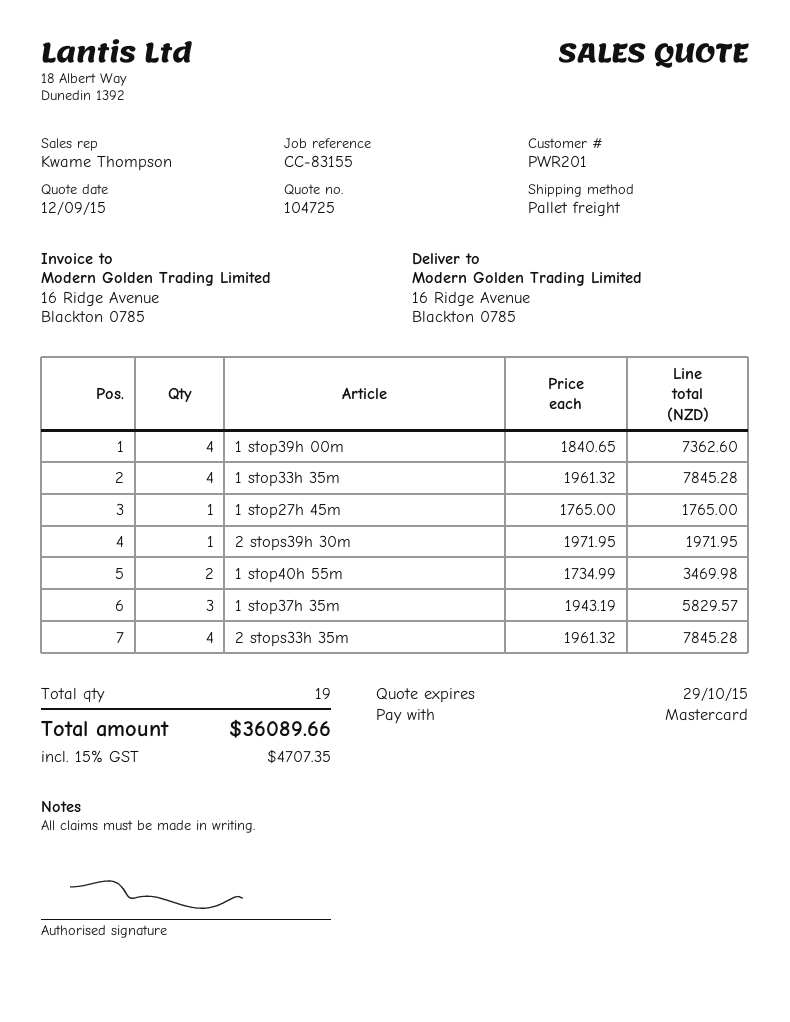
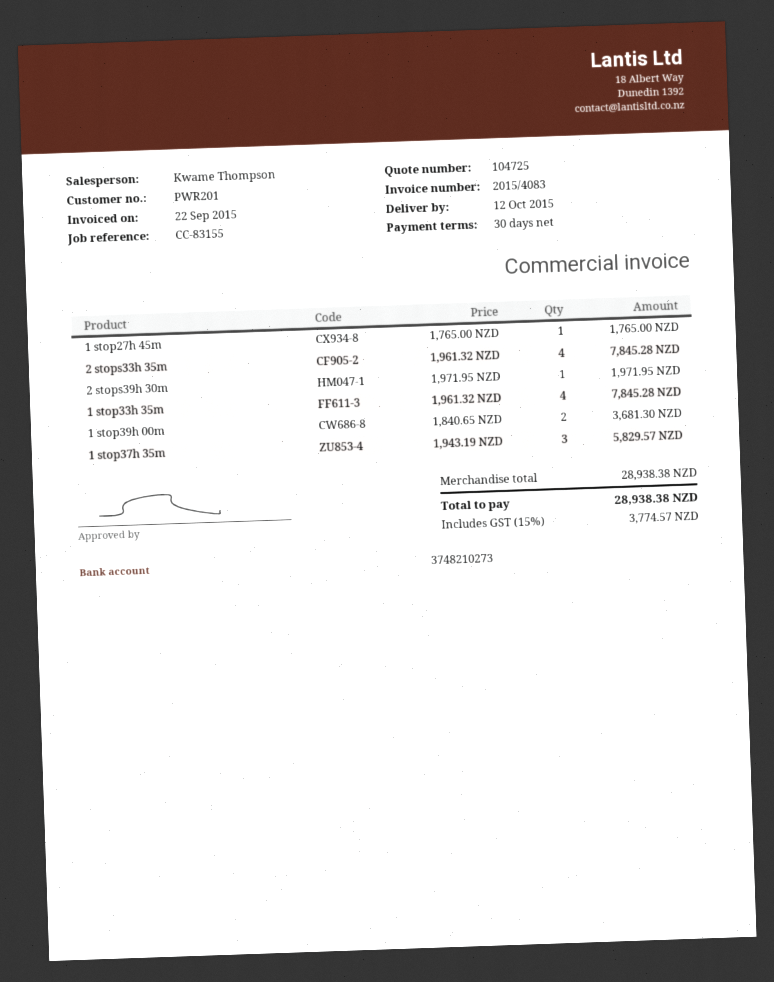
1 stop39h 00m: 4 x 1840.65 = 7362.60 -> 2 x 1840.65 = 3681.30
1 stop40h 55m: 2 x 1734.99 = 3469.98 -> none
tax: 15% = 4707.35 -> 15% = 3774.57
total: 36089.66 -> 28938.38

